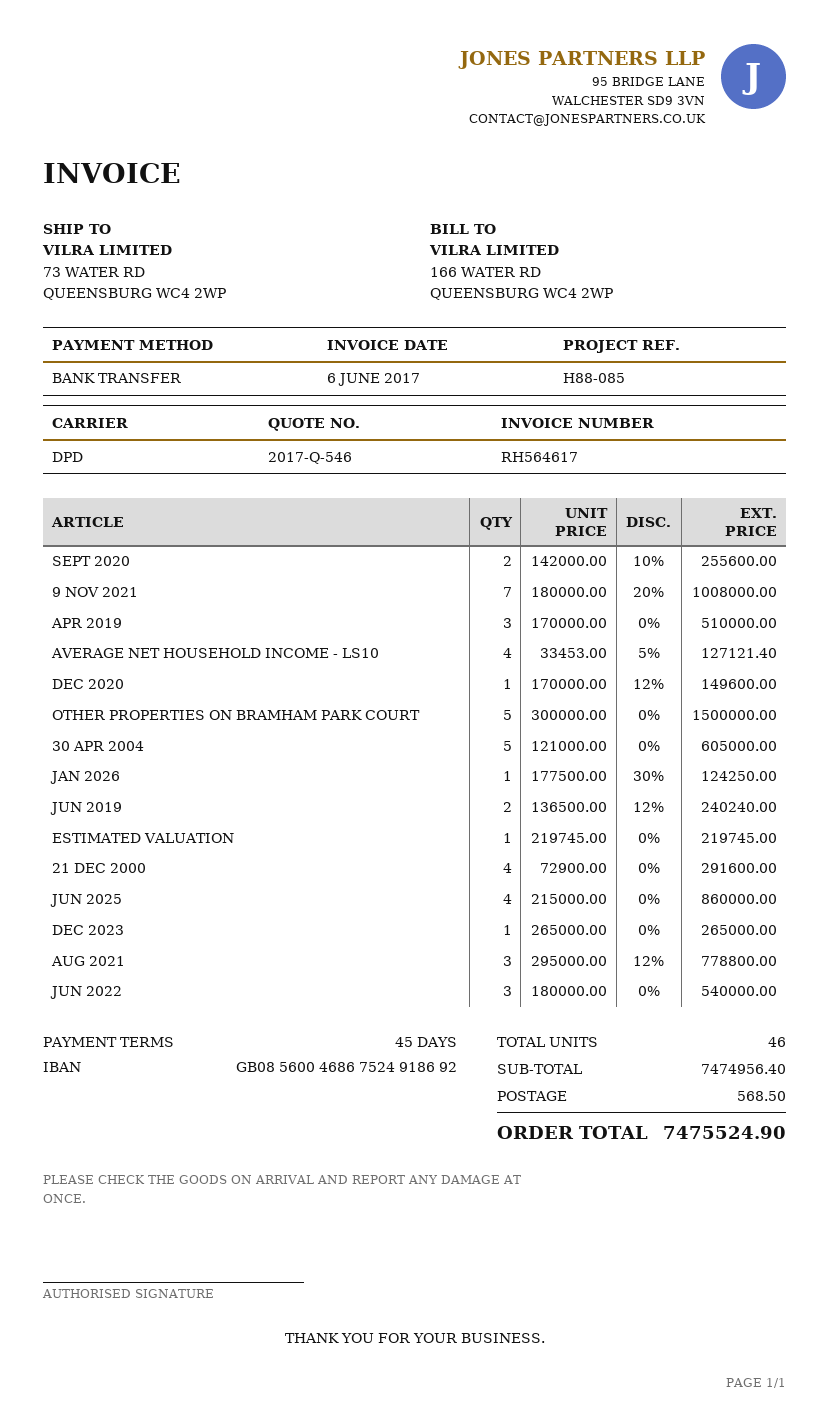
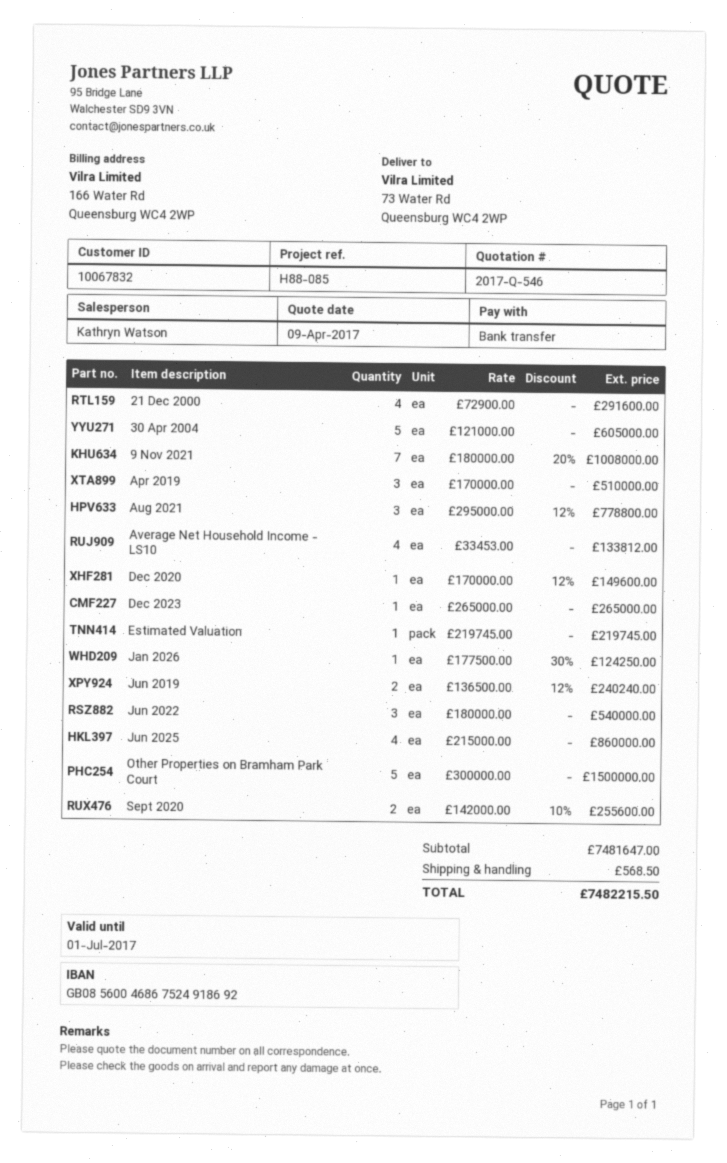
AVERAGE NET HOUSEHOLD INCOME - LS10: 4 x 33453.00 - 5% = 127121.40 -> 4 x 33453.00 = 133812.00
subtotal: 7474956.40 -> 7481647.00
total: 7475524.90 -> 7482215.50

